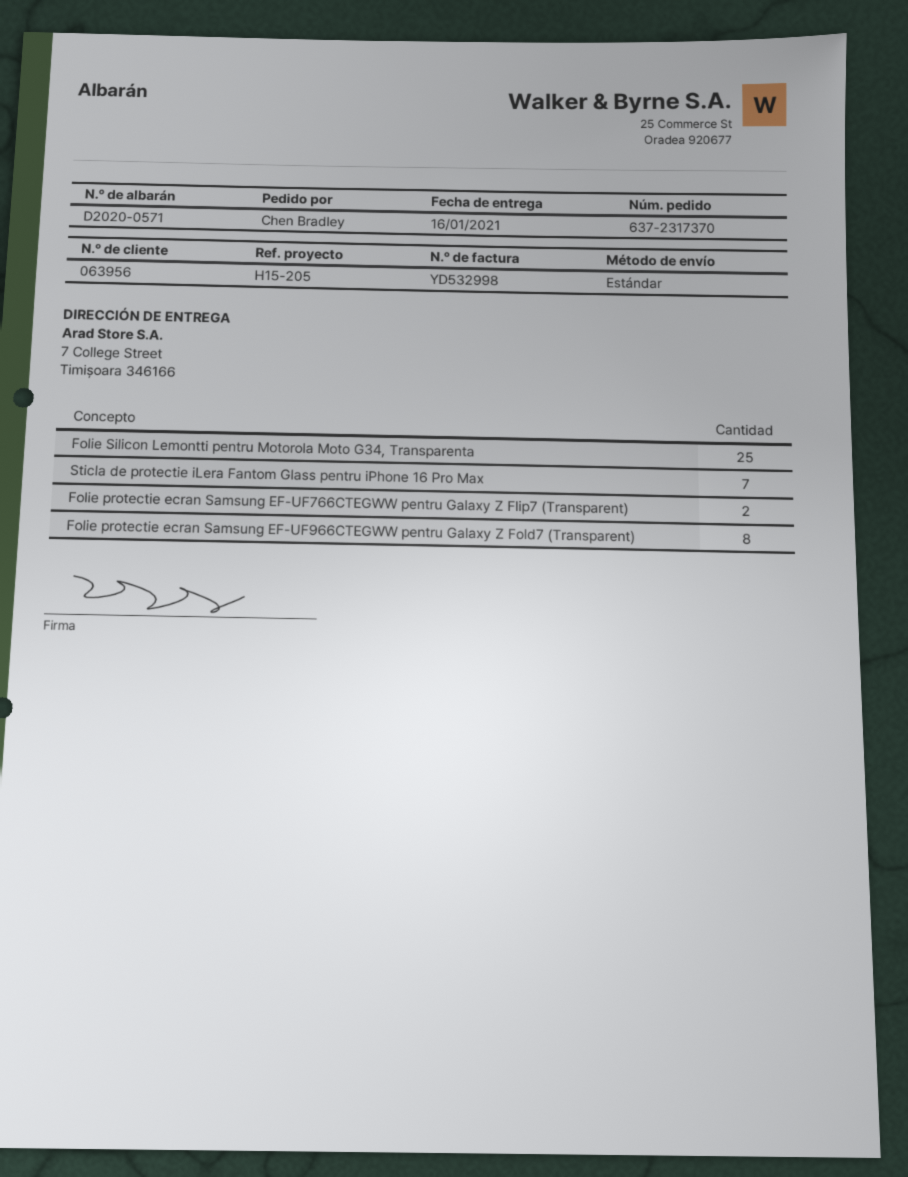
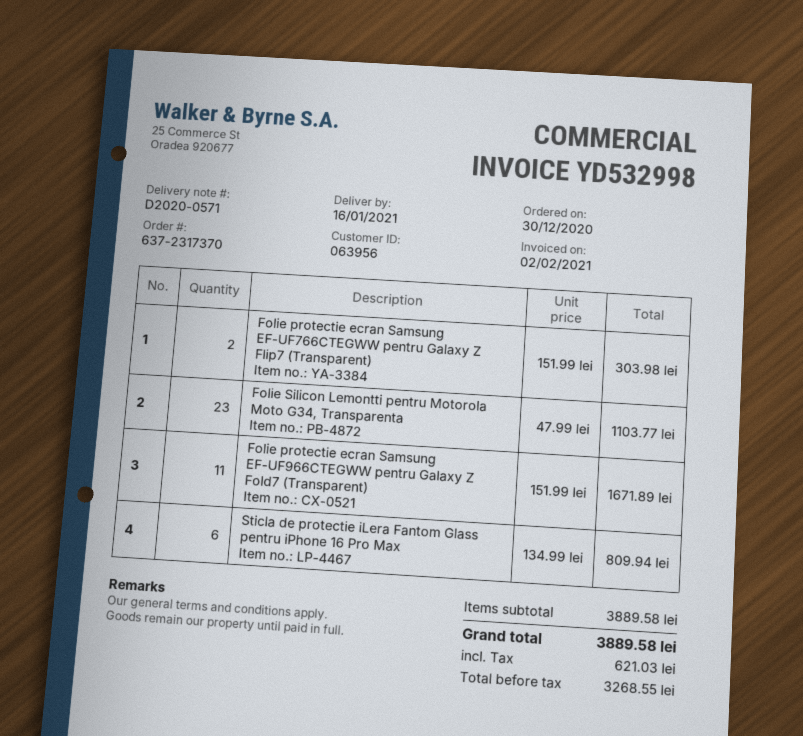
Folie Silicon Lemontti pentru Motorola Moto G34, Transparenta: 25 -> 23
Sticla de protectie iLera Fantom Glass pentru iPhone 16 Pro Max: 7 -> 6
Folie protectie ecran Samsung EF-UF966CTEGWW pentru Galaxy Z Fold7 (Transparent): 8 -> 11

